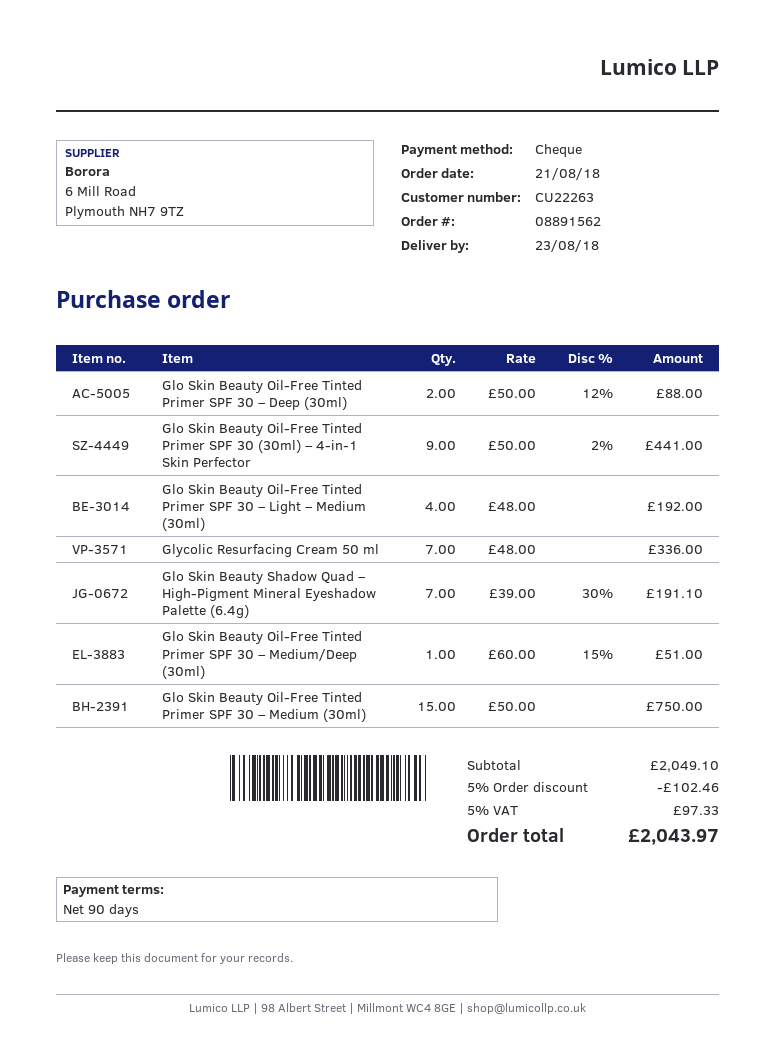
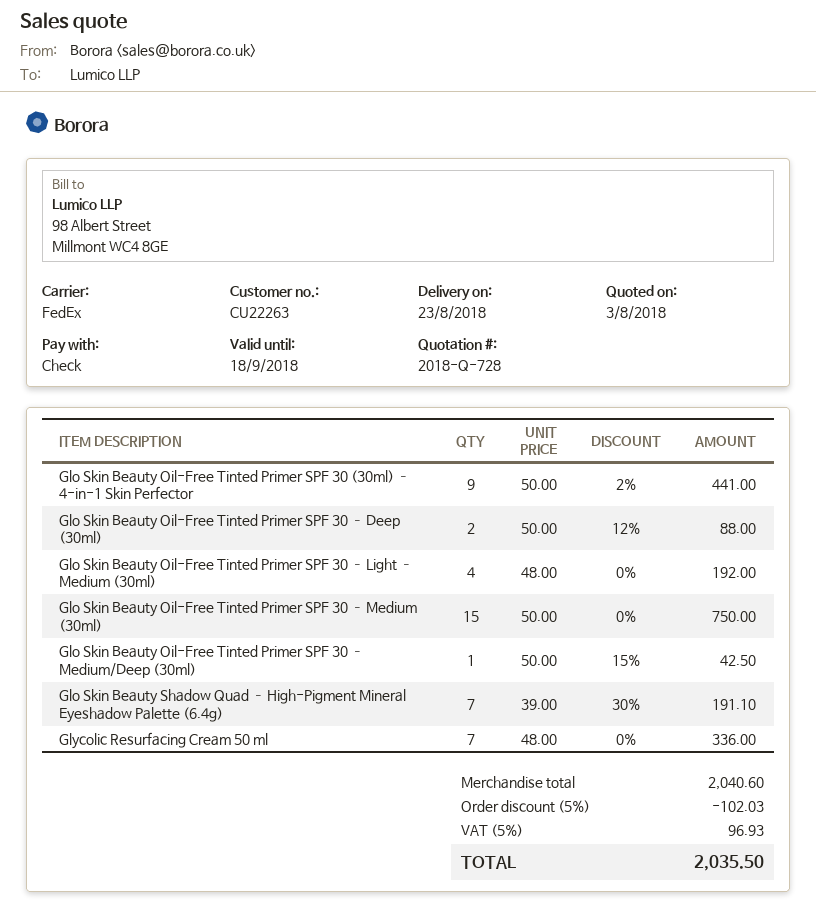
Glo Skin Beauty Oil-Free Tinted Primer SPF 30 – Medium/Deep (30ml): 1 x 60.00 - 15% = 51.00 -> 1 x 50.00 - 15% = 42.50
subtotal: 2049.10 -> 2040.60
discount: 5% = 102.46 -> 5% = 102.03
tax: 5% = 97.33 -> 5% = 96.93
total: 2043.97 -> 2035.50

